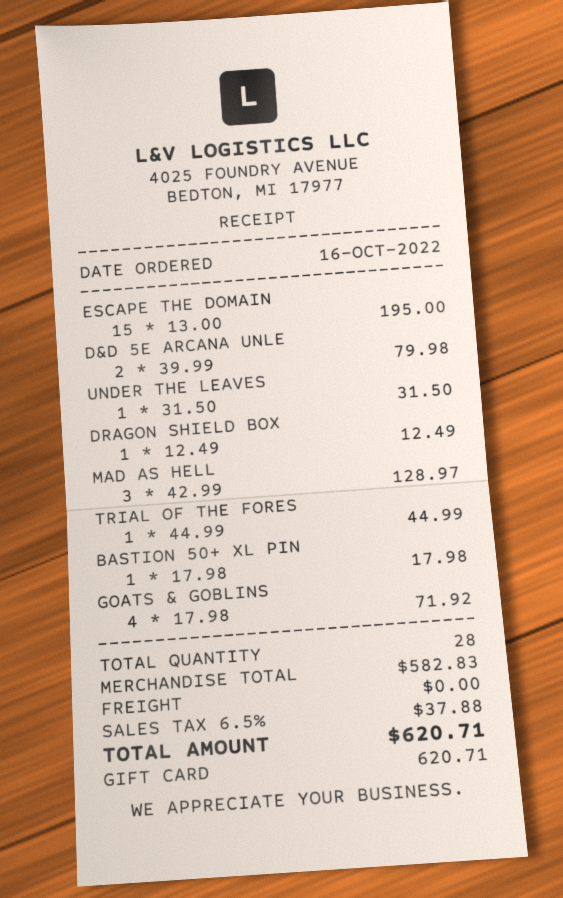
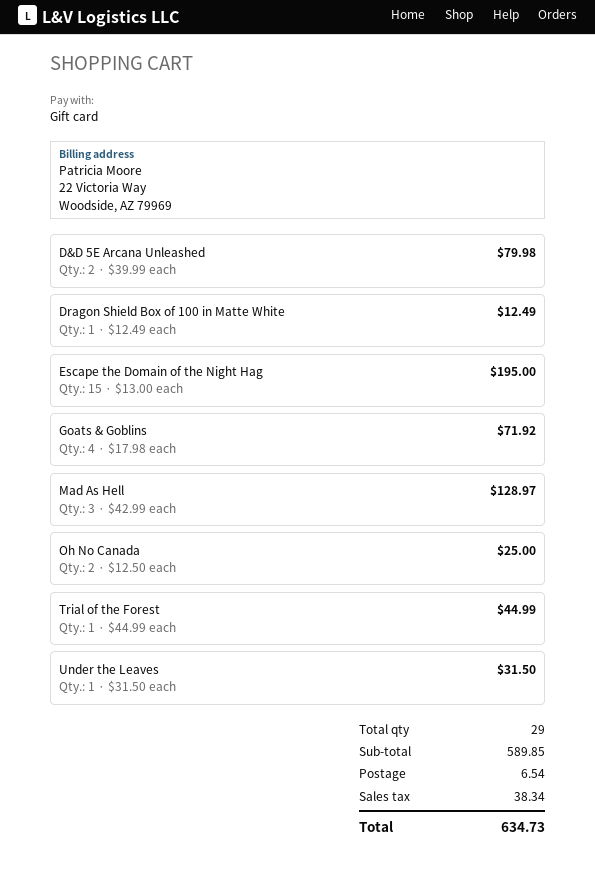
BASTION 50+ XL PIN: 1 x 17.98 = 17.98 -> none
Oh No Canada: none -> 2 x 12.50 = 25.00
total quantity: 28 -> 29
subtotal: 582.83 -> 589.85
shipping: 0.00 -> 6.54
tax: 37.88 -> 38.34
total: 620.71 -> 634.73

